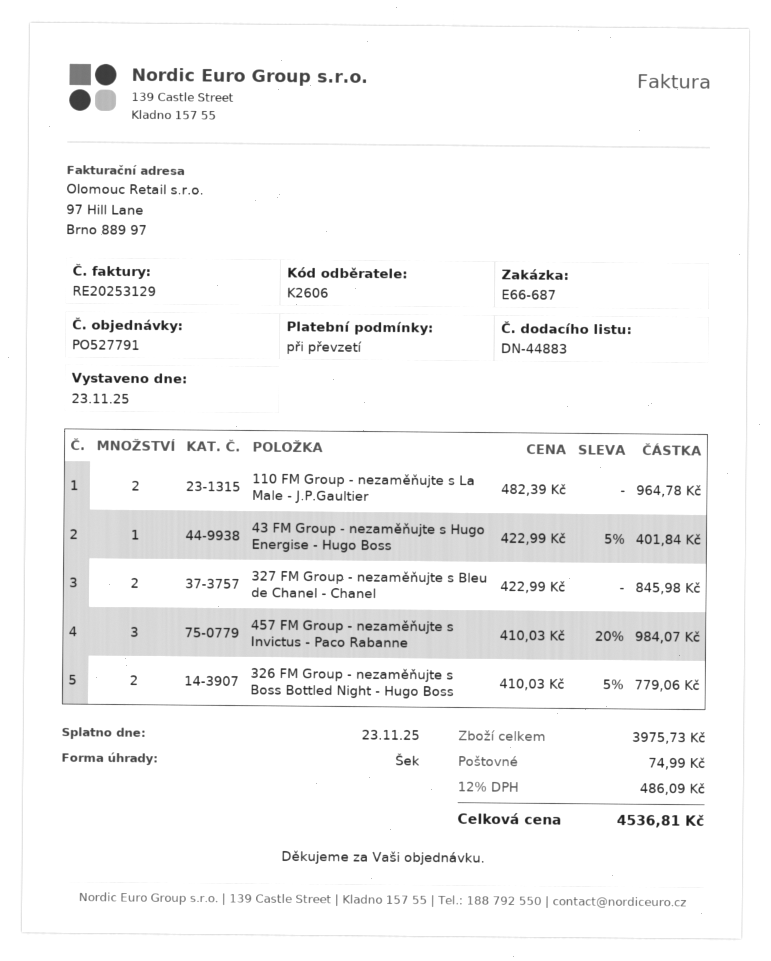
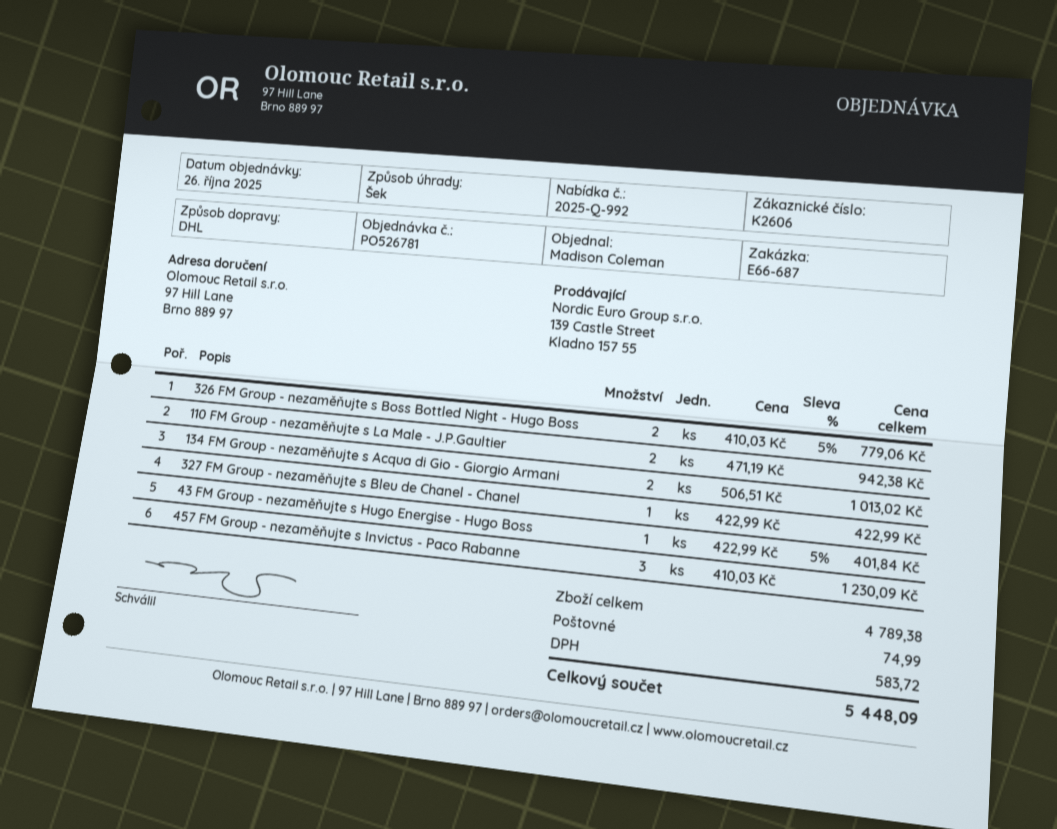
order number: PO527791 -> PO526781
110 FM Group - nezaměňujte s La Male - J.P.Gaultier: 2 x 482.39 = 964.78 -> 2 x 471.19 = 942.38
327 FM Group - nezaměňujte s Bleu de Chanel - Chanel: 2 x 422.99 = 845.98 -> 1 x 422.99 = 422.99
457 FM Group - nezaměňujte s Invictus - Paco Rabanne: 3 x 410.03 - 20% = 984.07 -> 3 x 410.03 = 1230.09
134 FM Group - nezaměňujte s Acqua di Gio - Giorgio Armani: none -> 2 x 506.51 = 1013.02
subtotal: 3975.73 -> 4789.38
tax: 486.09 -> 583.72
total: 4536.81 -> 5448.09

